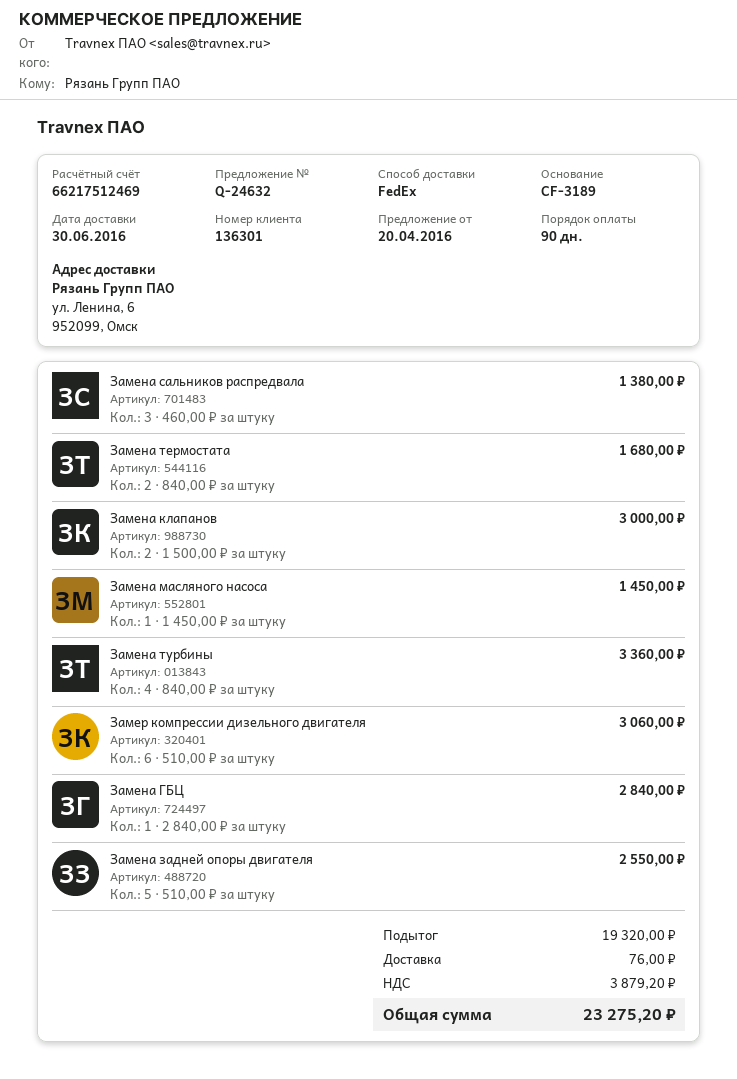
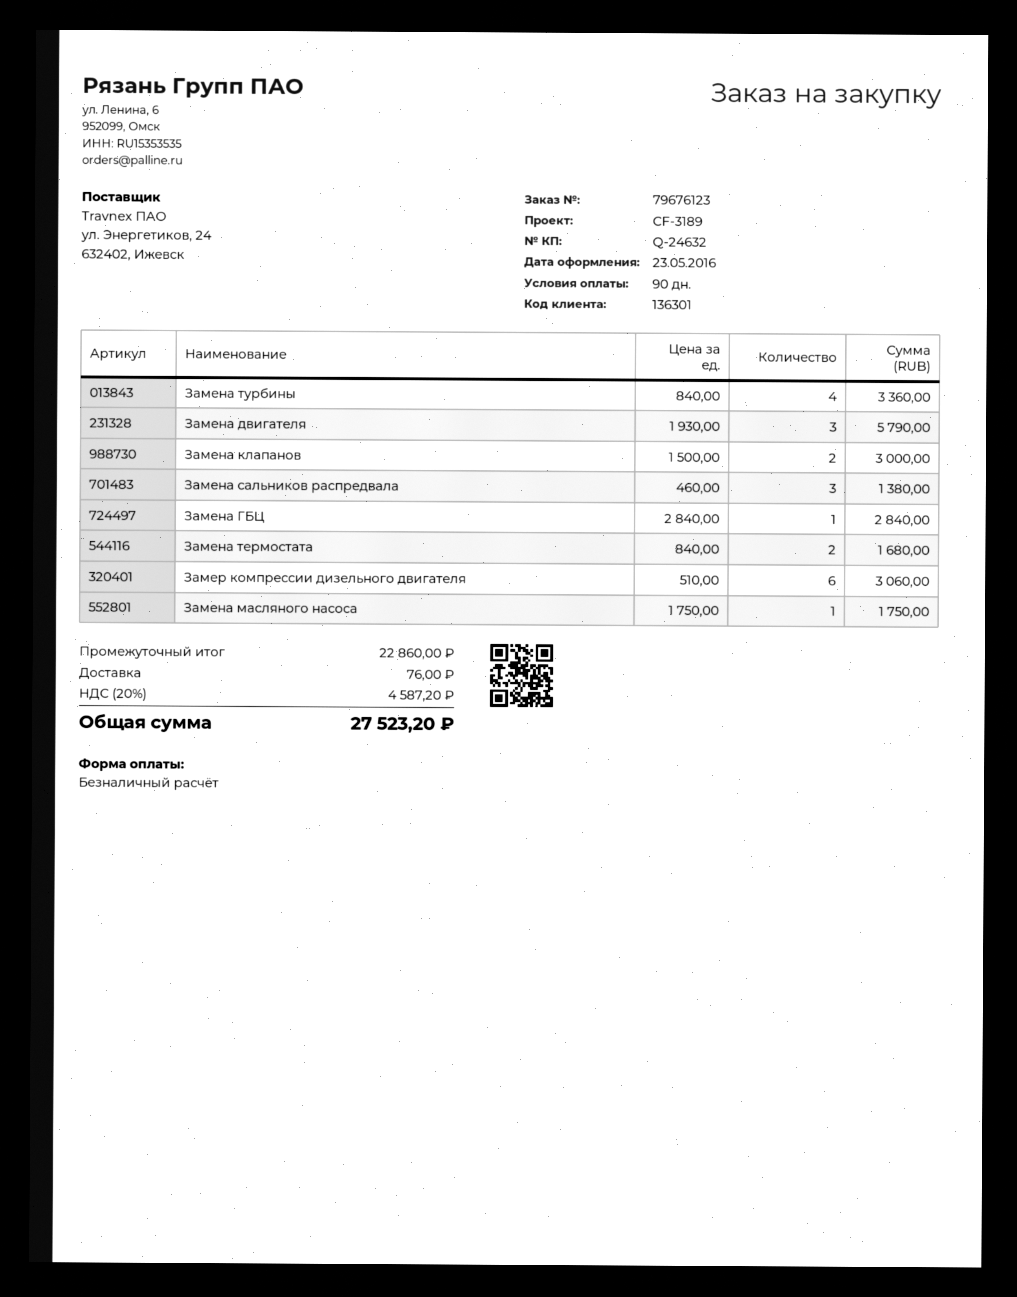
Замена масляного насоса: 1 x 1450.00 = 1450.00 -> 1 x 1750.00 = 1750.00
Замена задней опоры двигателя: 5 x 510.00 = 2550.00 -> none
Замена двигателя: none -> 3 x 1930.00 = 5790.00
subtotal: 19320.00 -> 22860.00
tax: 3879.20 -> 4587.20
total: 23275.20 -> 27523.20

